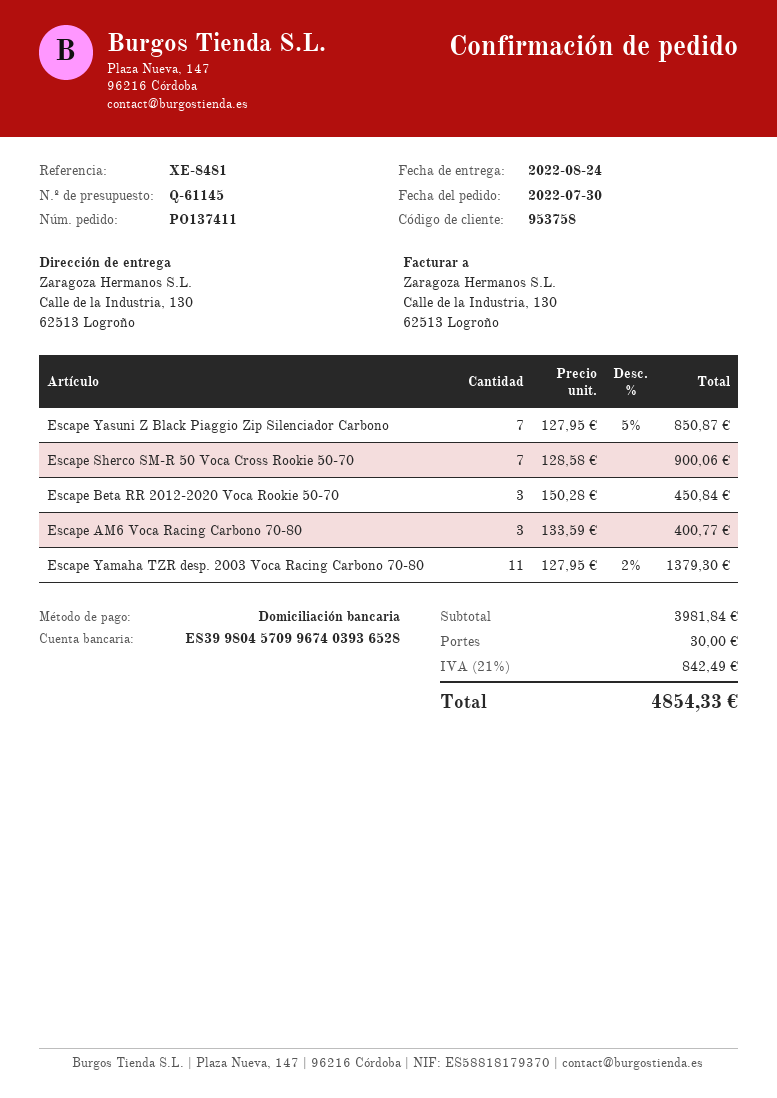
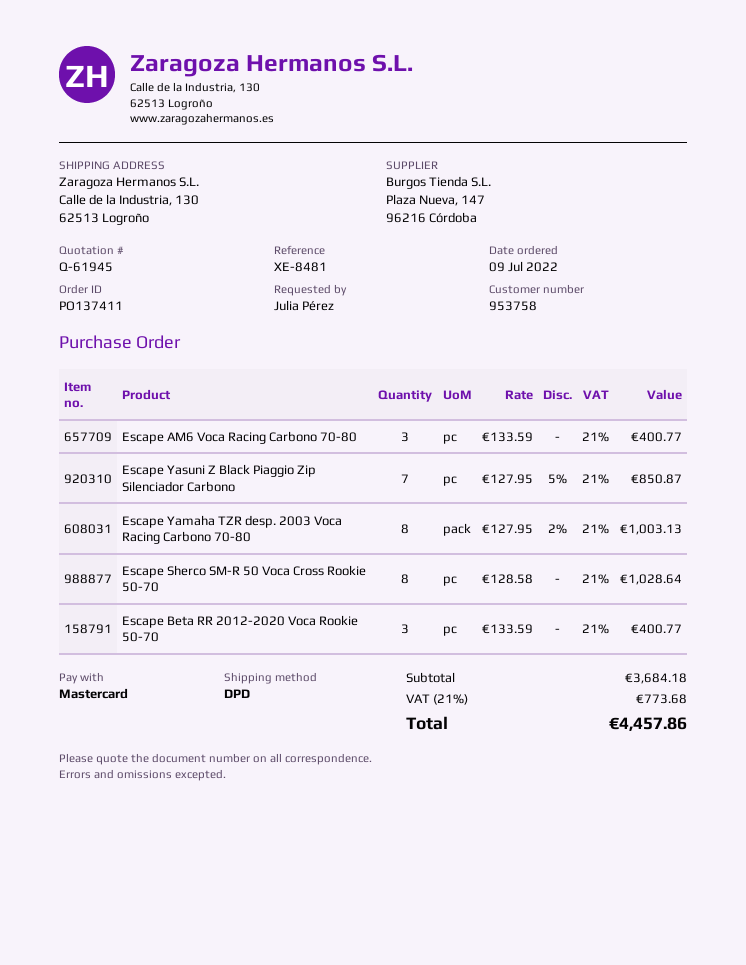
quote number: Q-61145 -> Q-61945
order date: 2022-07-30 -> 2022-07-09
payment method: direct debit -> Mastercard
Escape Sherco SM-R 50 Voca Cross Rookie 50-70: 7 x 128.58 = 900.06 -> 8 x 128.58 = 1028.64
Escape Beta RR 2012-2020 Voca Rookie 50-70: 3 x 150.28 = 450.84 -> 3 x 133.59 = 400.77
Escape Yamaha TZR desp. 2003 Voca Racing Carbono 70-80: 11 x 127.95 - 2% = 1379.30 -> 8 x 127.95 - 2% = 1003.13
subtotal: 3981.84 -> 3684.18
shipping: 30.00 -> none
tax: 21% = 842.49 -> 21% = 773.68
total: 4854.33 -> 4457.86

